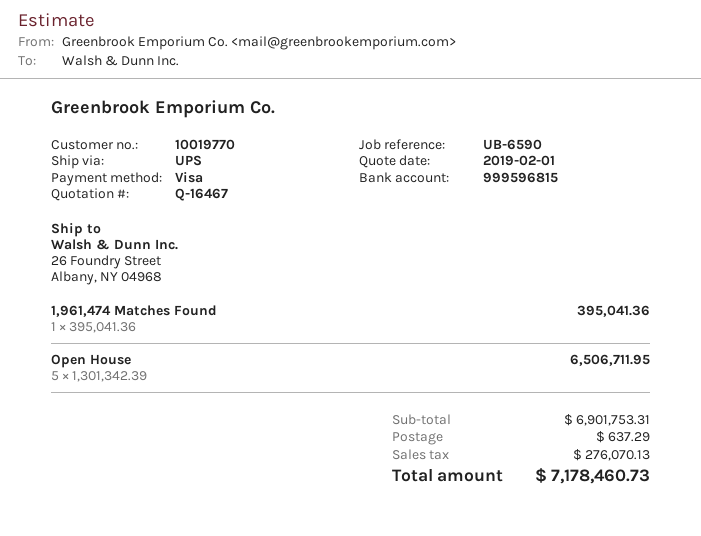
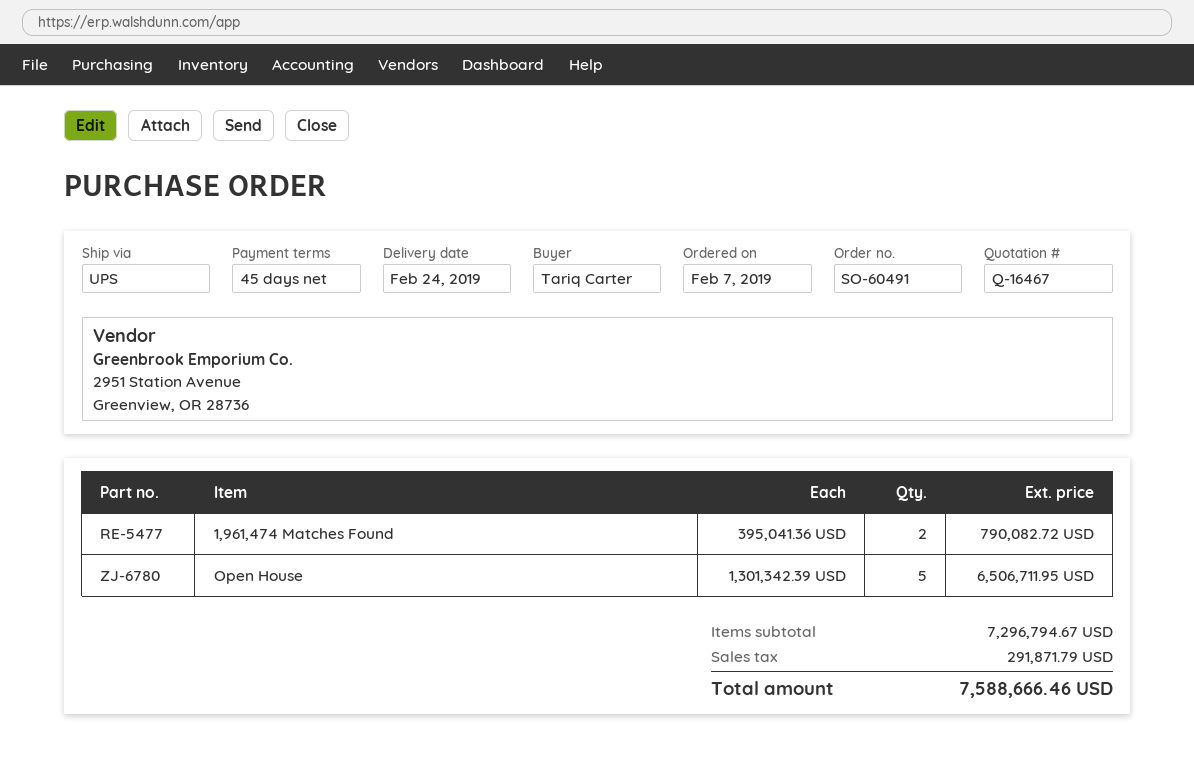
1,961,474 Matches Found: 1 x 395041.36 = 395041.36 -> 2 x 395041.36 = 790082.72
subtotal: 6901753.31 -> 7296794.67
shipping: 637.29 -> none
tax: 276070.13 -> 291871.79
total: 7178460.73 -> 7588666.46

